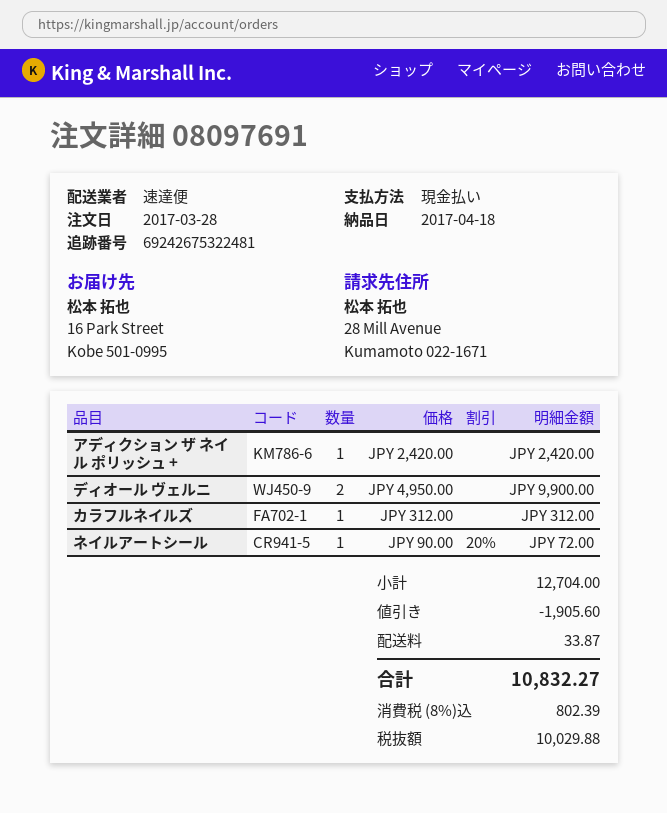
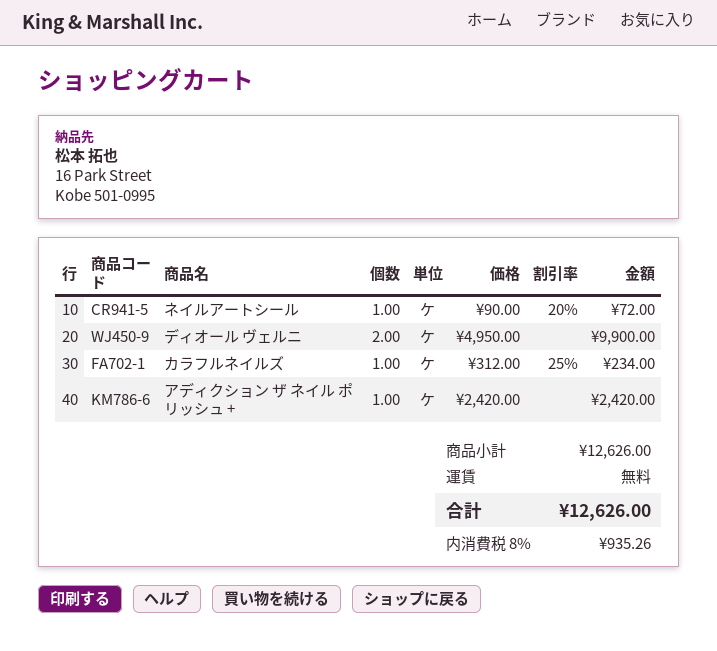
カラフルネイルズ: 1 x 312.00 = 312.00 -> 1 x 312.00 - 25% = 234.00
subtotal: 12704.00 -> 12626.00
discount: 1905.60 -> none
shipping: 33.87 -> 0.00
tax: 8% = 802.39 -> 8% = 935.26
total: 10832.27 -> 12626.00

